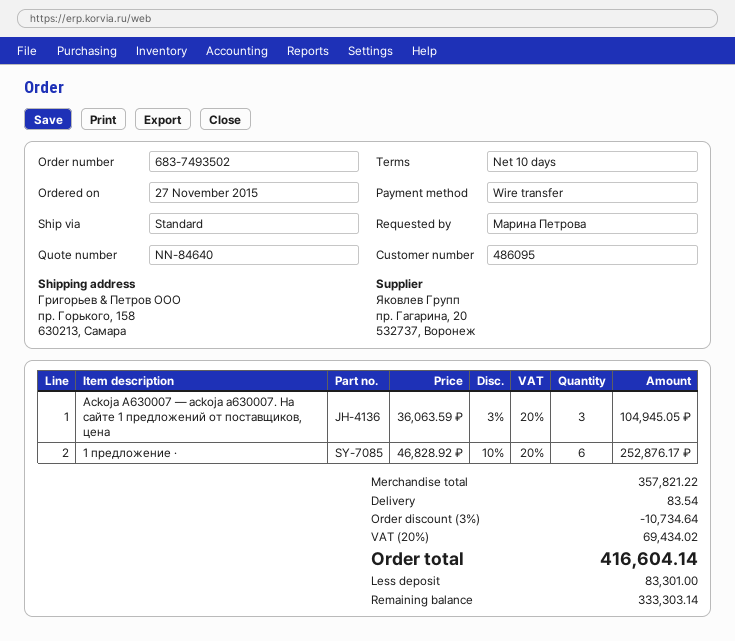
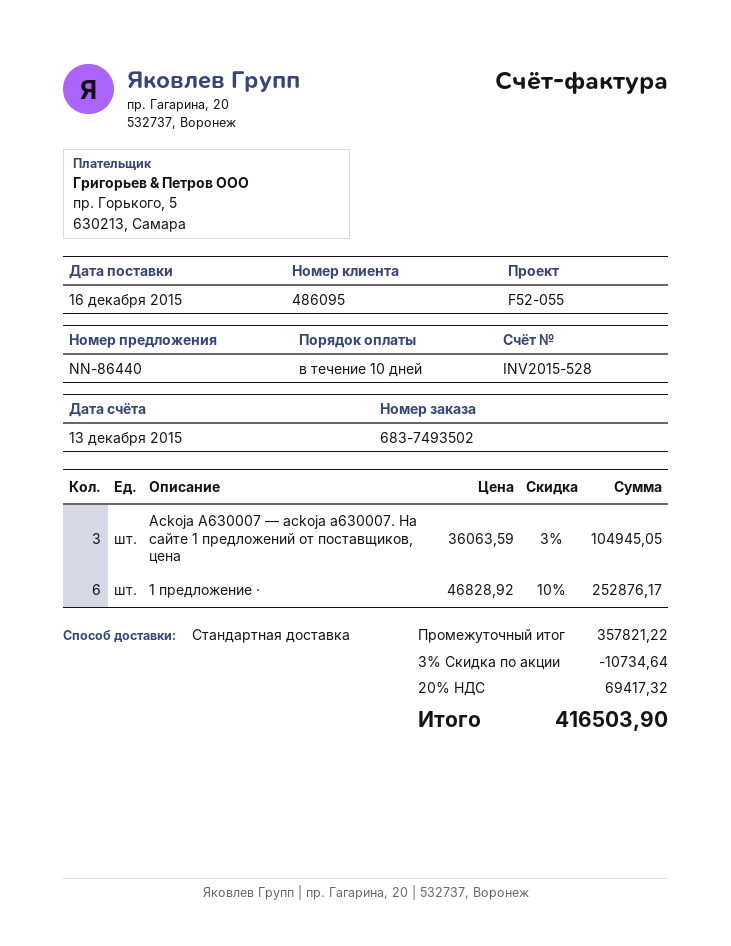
quote number: NN-84640 -> NN-86440
shipping: 83.54 -> none
tax: 20% = 69434.02 -> 20% = 69417.32
total: 416604.14 -> 416503.90

